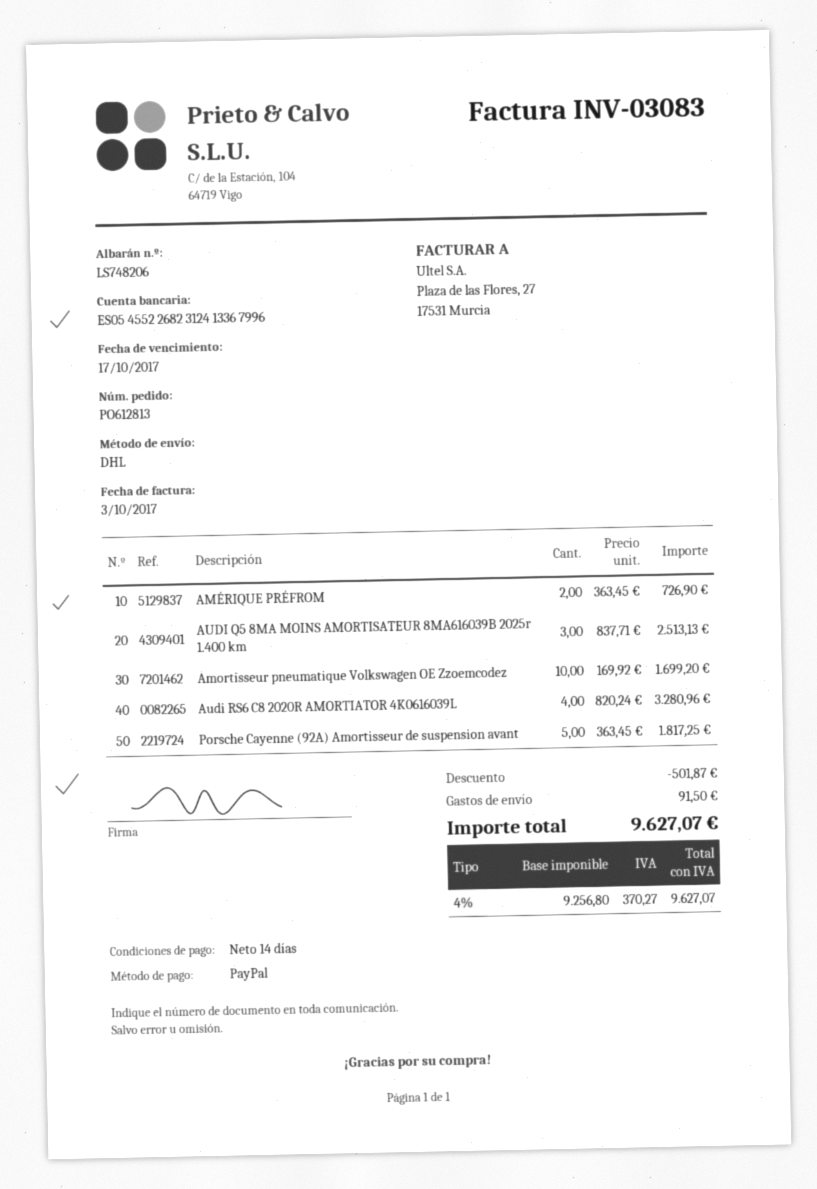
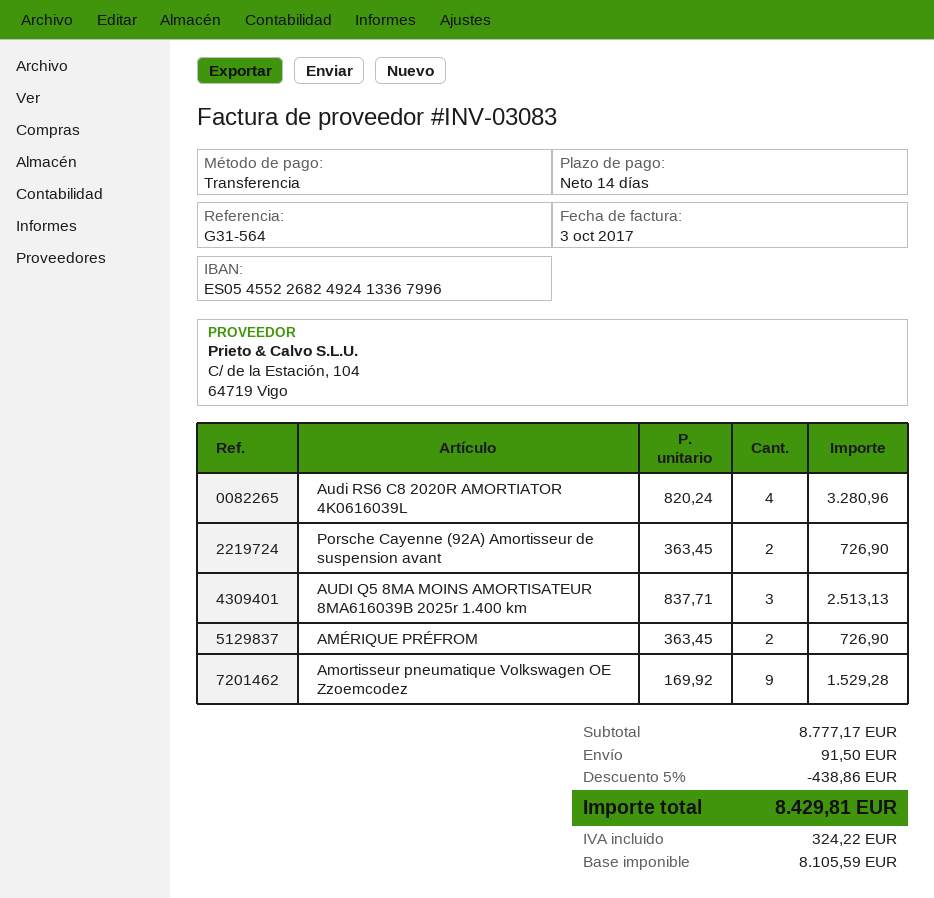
payment method: PayPal -> bank transfer
bank account: ES0545522682312413367996 -> ES0545522682492413367996
Amortisseur pneumatique Volkswagen OE Zzoemcodez: 10 x 169.92 = 1699.20 -> 9 x 169.92 = 1529.28
Porsche Cayenne (92A) Amortisseur de suspension avant: 5 x 363.45 = 1817.25 -> 2 x 363.45 = 726.90
discount: 501.87 -> 438.86
net: 9256.80 -> 8105.59
tax: 370.27 -> 324.22
total: 9627.07 -> 8429.81

